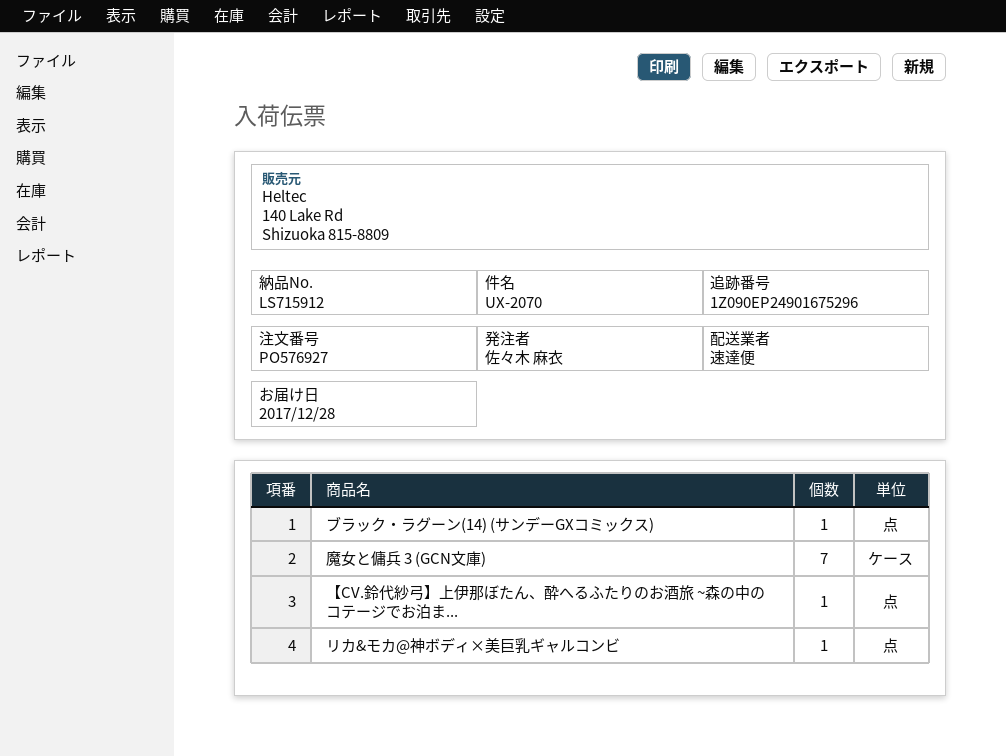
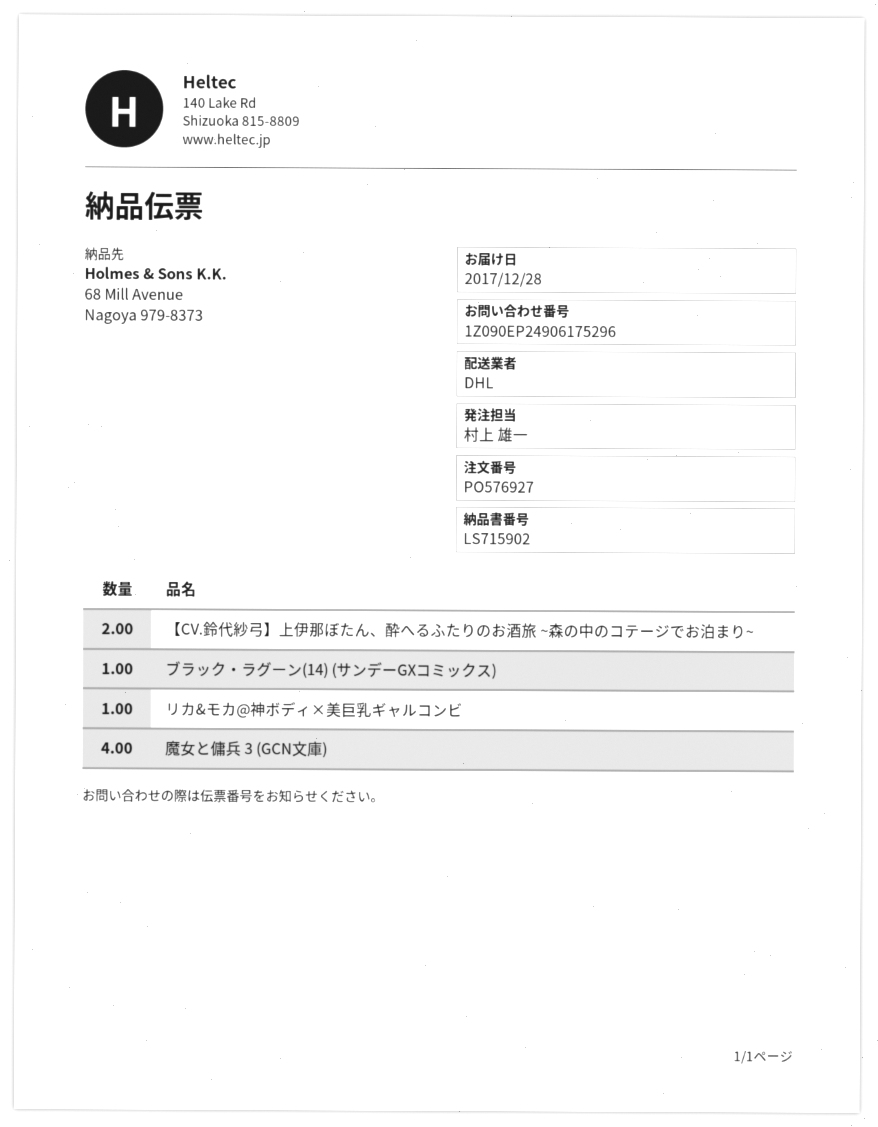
delivery note number: LS715912 -> LS715902
ordered by: 佐々木 麻衣 -> 村上 雄一
shipping method: express -> DHL
tracking number: 1Z090EP24901675296 -> 1Z090EP24906175296
魔女と傭兵 3 (GCN文庫): 7 -> 4
【CV.鈴代紗弓】上伊那ぼたん、酔へるふたりのお酒旅 ~森の中のコテージでお泊ま...: 1 -> 2

